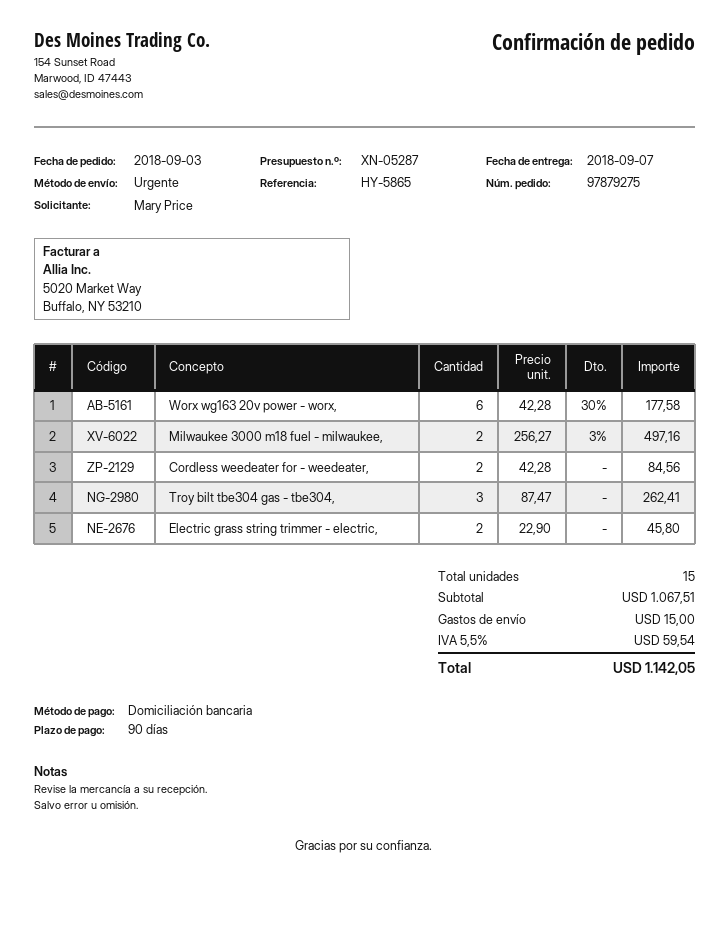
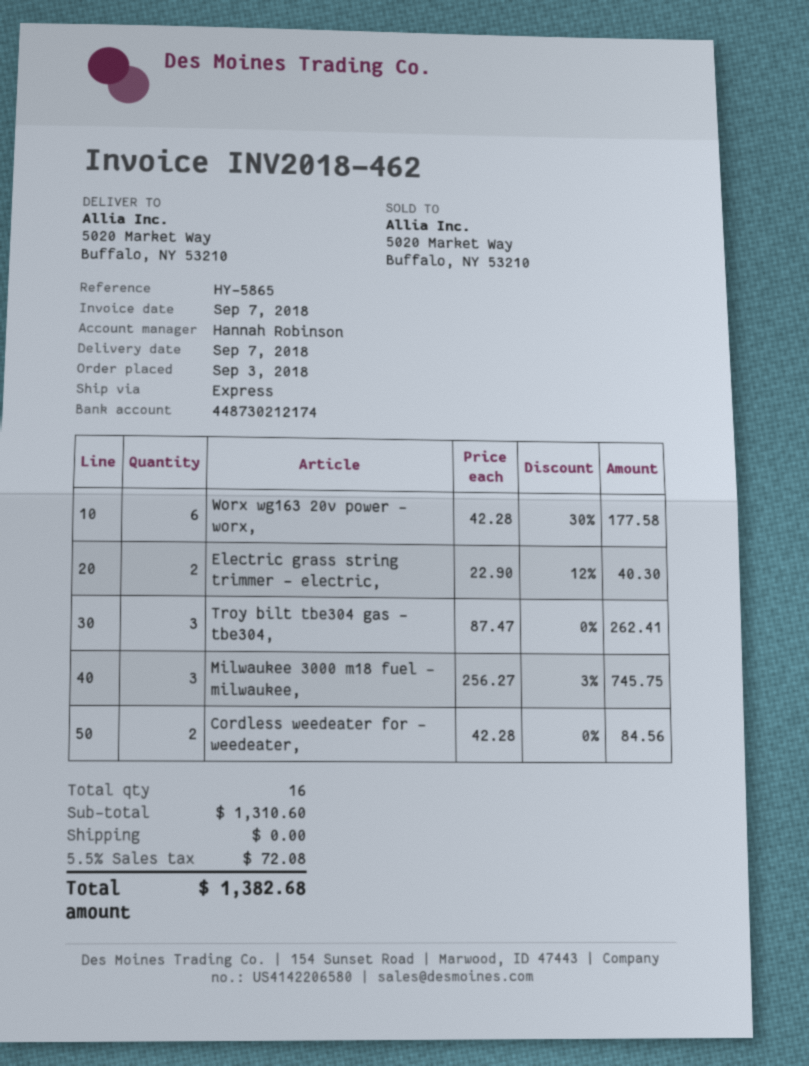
Milwaukee 3000 m18 fuel - milwaukee,: 2 x 256.27 - 3% = 497.16 -> 3 x 256.27 - 3% = 745.75
Electric grass string trimmer - electric,: 2 x 22.90 = 45.80 -> 2 x 22.90 - 12% = 40.30
total quantity: 15 -> 16
subtotal: 1067.51 -> 1310.60
shipping: 15.00 -> 0.00
tax: 5.5% = 59.54 -> 5.5% = 72.08
total: 1142.05 -> 1382.68

